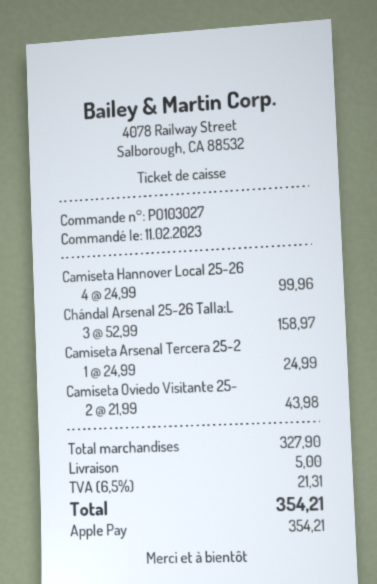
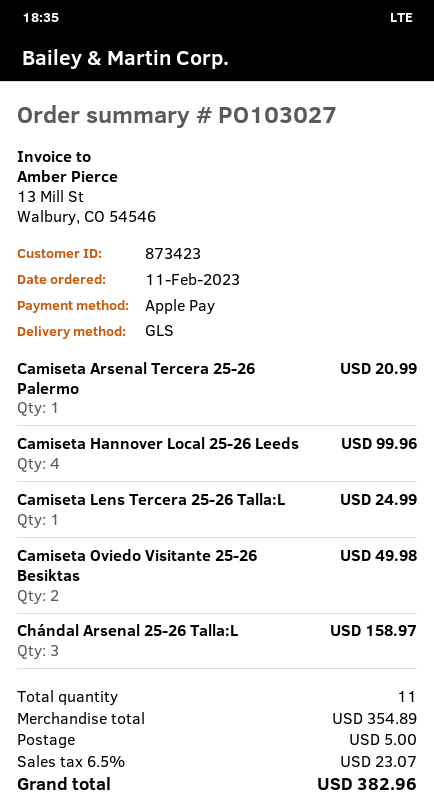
Camiseta Arsenal Tercera 25-2: 1 for 24.99 -> 1 for 20.99
Camiseta Oviedo Visitante 25-: 2 for 43.98 -> 2 for 49.98
Camiseta Lens Tercera 25-26 Talla:L: none -> 1 for 24.99
subtotal: 327.90 -> 354.89
tax: 6.5% = 21.31 -> 6.5% = 23.07
total: 354.21 -> 382.96

